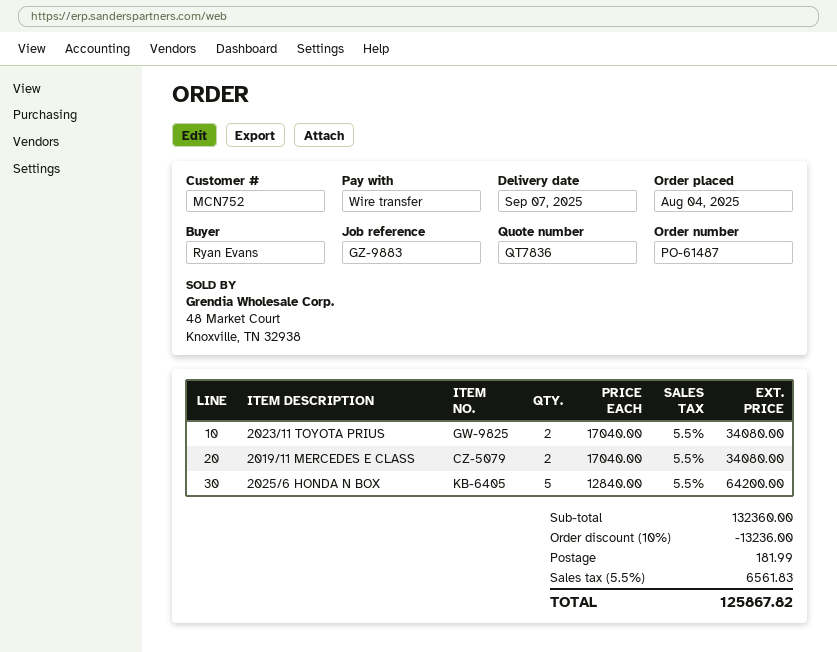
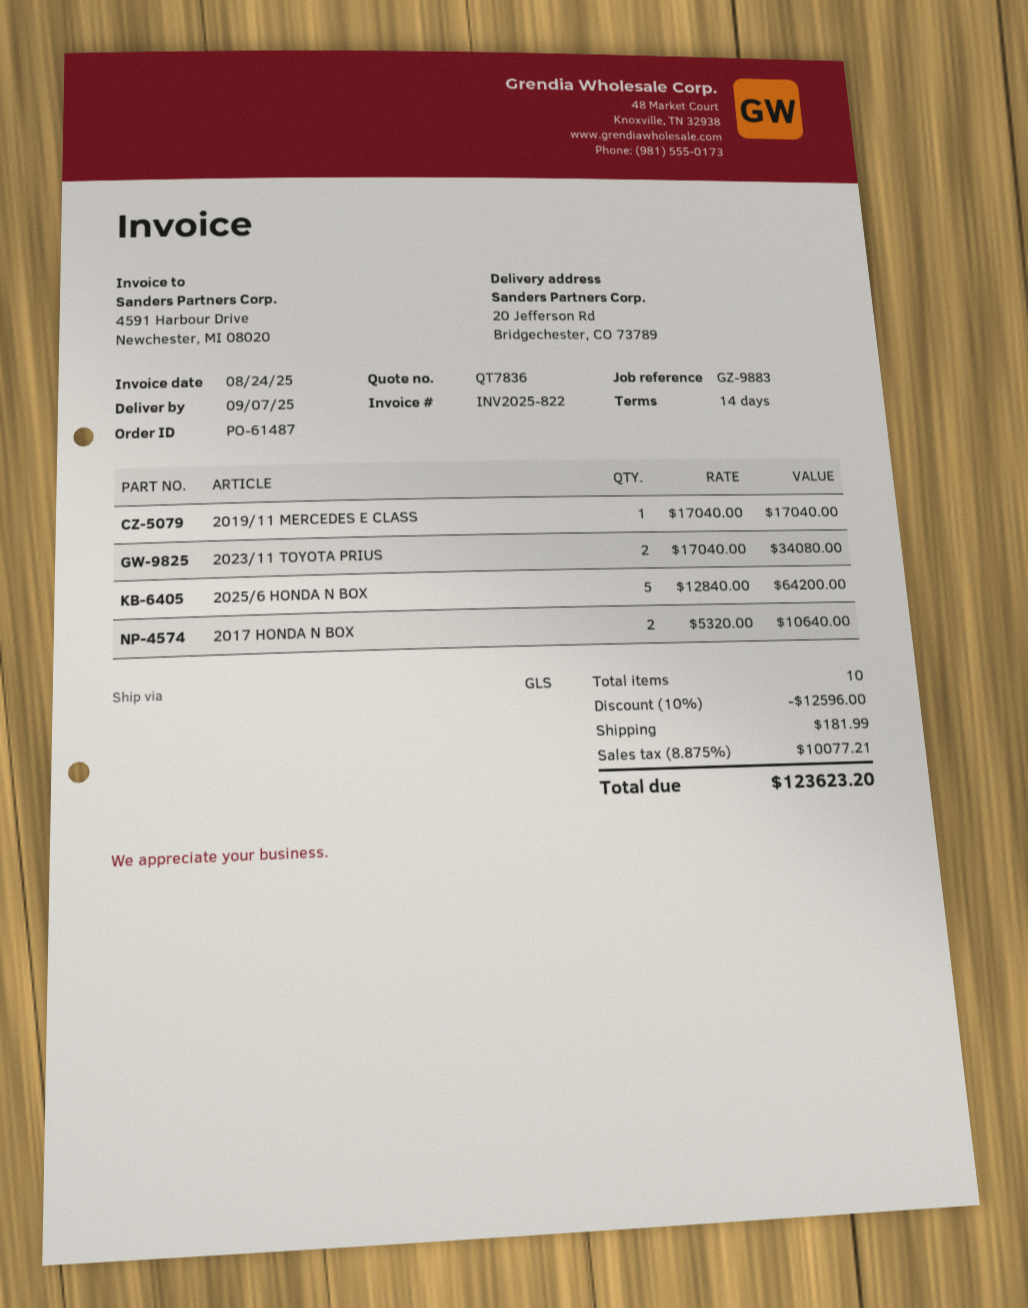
2019/11 MERCEDES E CLASS: 2 x 17040.00 = 34080.00 -> 1 x 17040.00 = 17040.00
2017 HONDA N BOX: none -> 2 x 5320.00 = 10640.00
discount: 10% = 13236.00 -> 10% = 12596.00
tax: 5.5% = 6561.83 -> 8.875% = 10077.21
total: 125867.82 -> 123623.20

